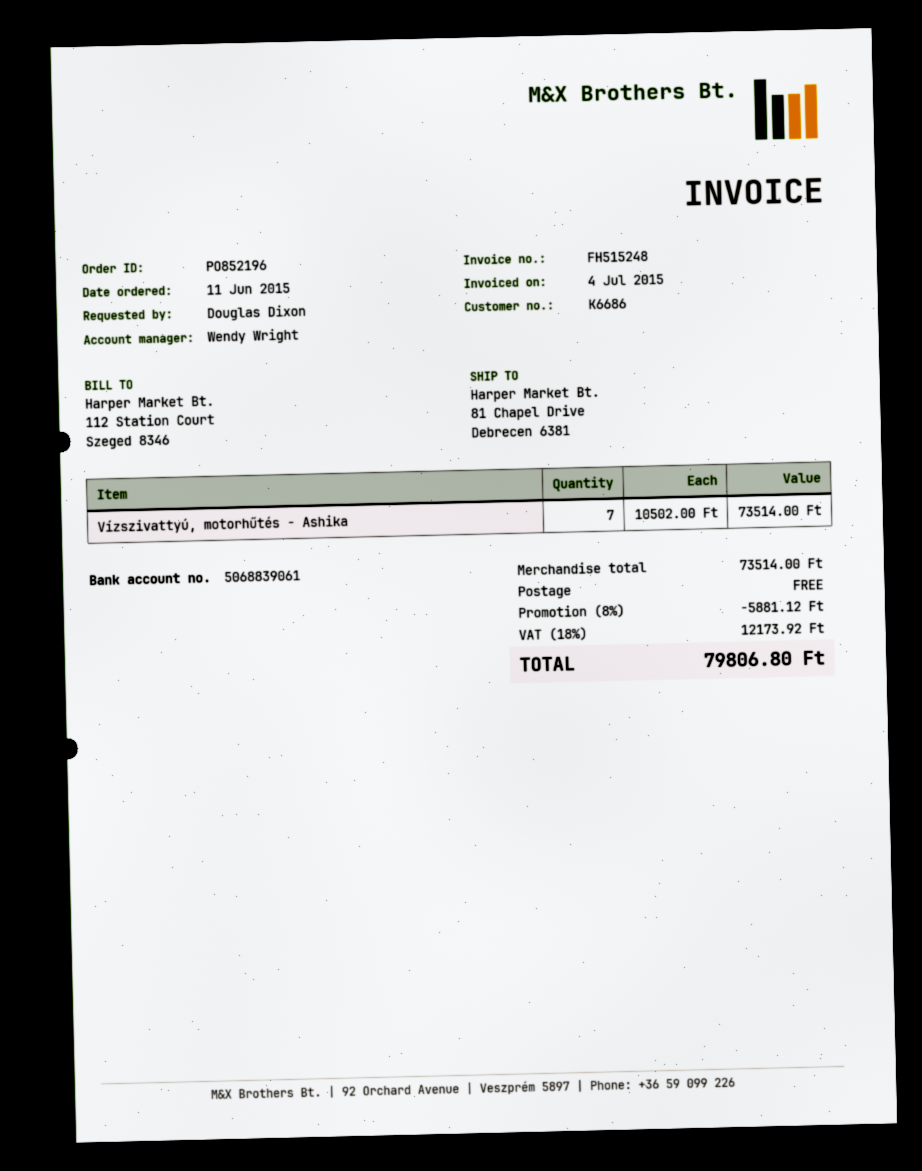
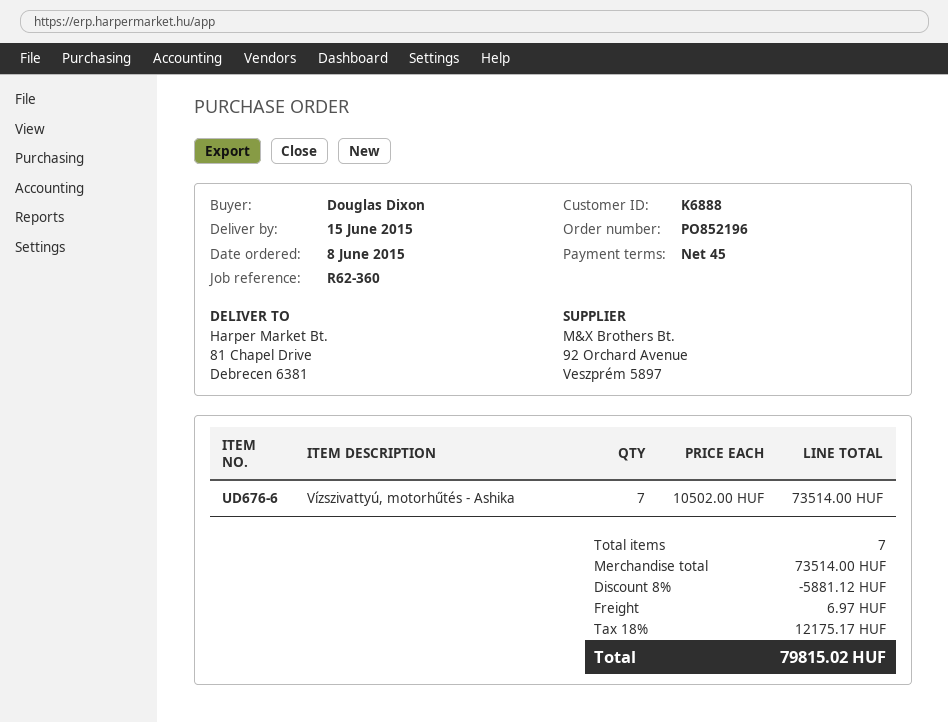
order date: 2015-06-11 -> 2015-06-08
customer number: K6686 -> K6888
shipping: 0.00 -> 6.97
tax: 18% = 12173.92 -> 18% = 12175.17
total: 79806.80 -> 79815.02

